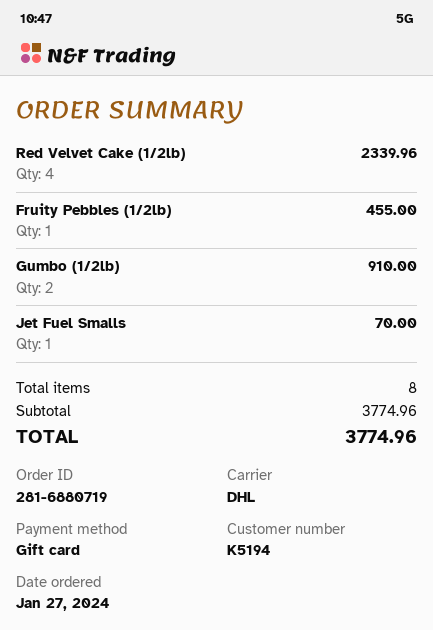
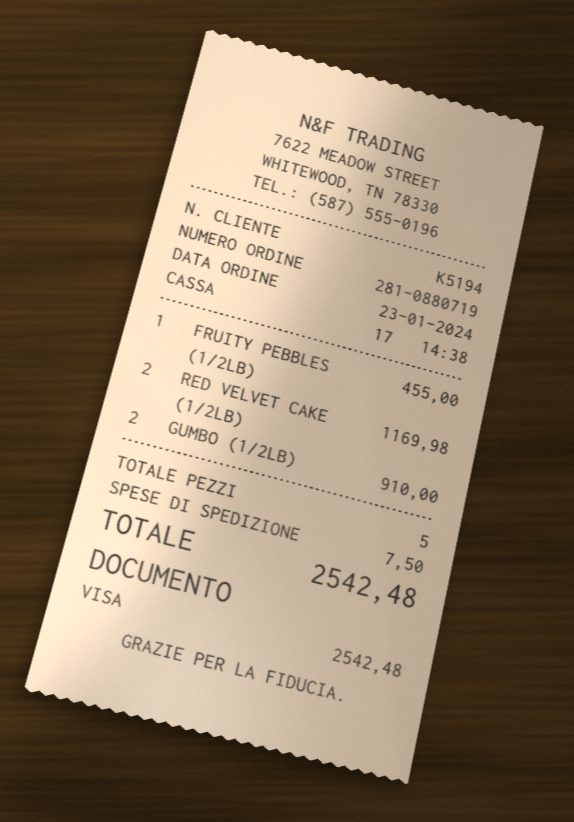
order number: 281-6880719 -> 281-0880719
order date: 2024-01-27 -> 2024-01-23
payment method: gift card -> Visa
Red Velvet Cake (1/2lb): 4 for 2339.96 -> 2 for 1169.98
Jet Fuel Smalls: 1 for 70.00 -> none
total quantity: 8 -> 5
shipping: none -> 7.50
total: 3774.96 -> 2542.48

